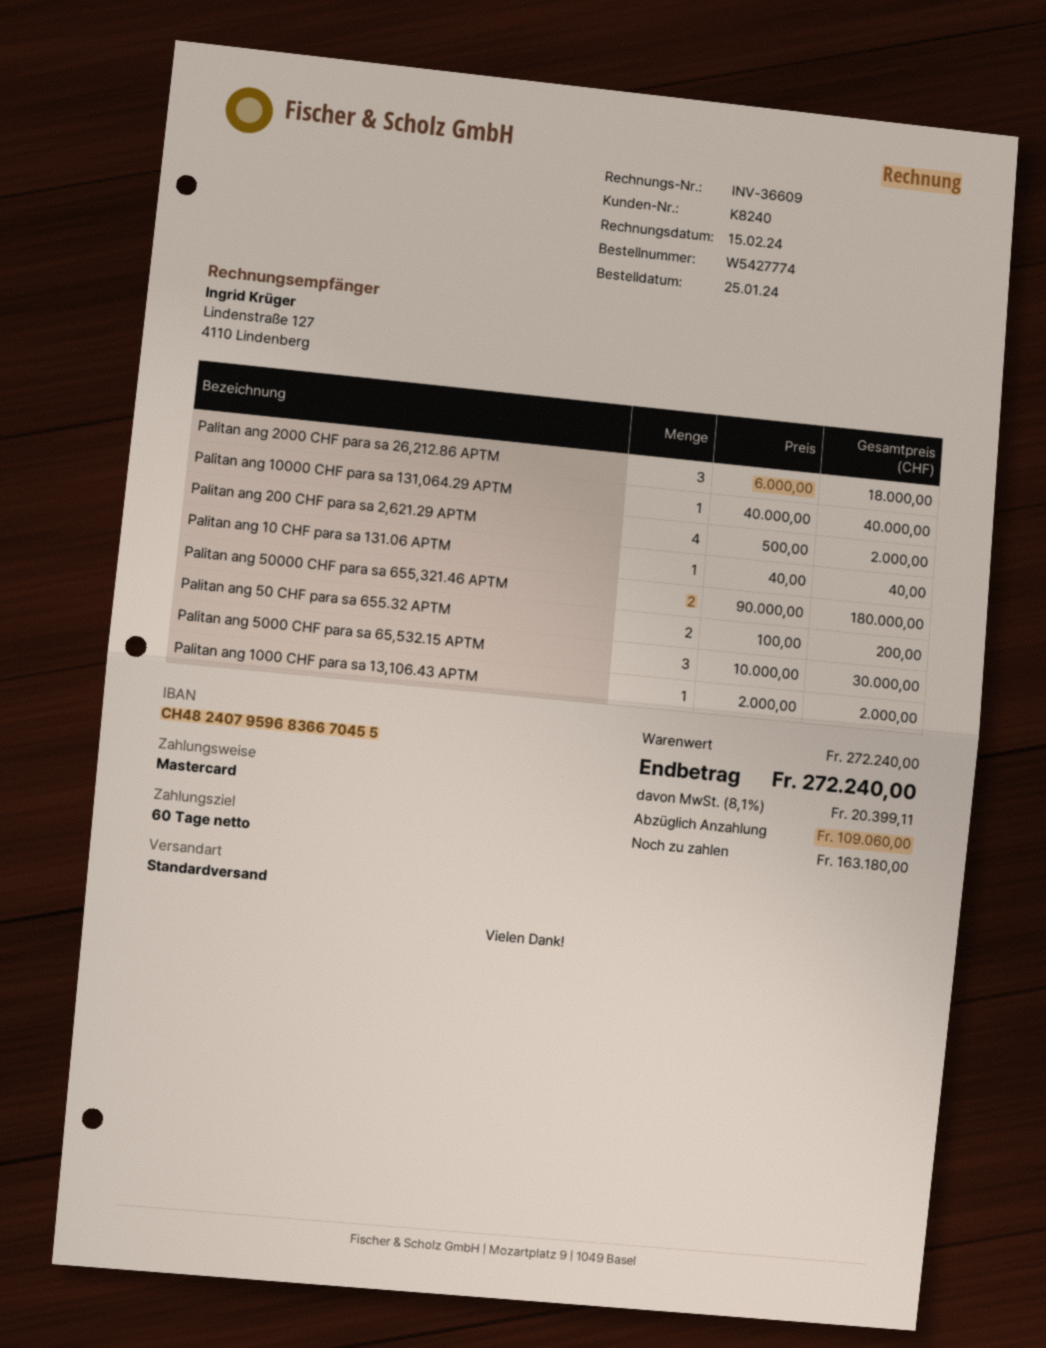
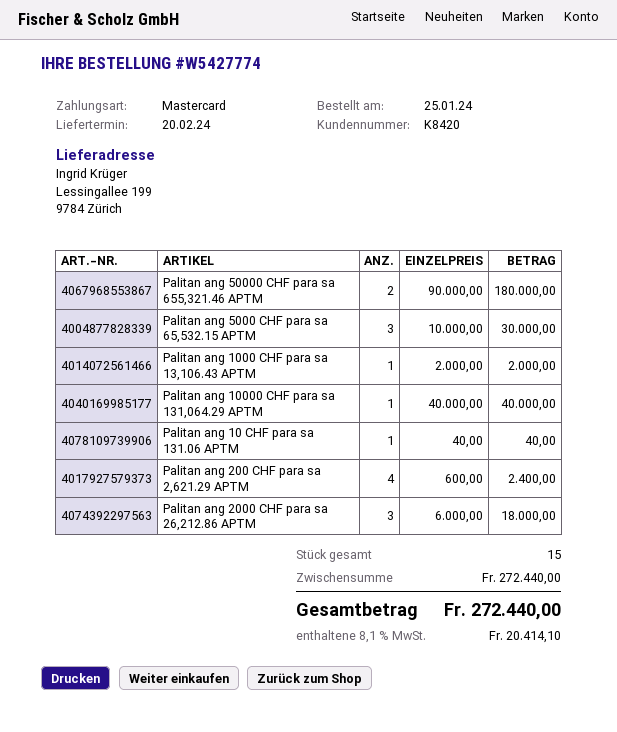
customer number: K8240 -> K8420
Palitan ang 200 CHF para sa 2,621.29 APTM: 4 x 500.00 = 2000.00 -> 4 x 600.00 = 2400.00
Palitan ang 50 CHF para sa 655.32 APTM: 2 x 100.00 = 200.00 -> none
subtotal: 272240.00 -> 272440.00
tax: 8.1% = 20399.11 -> 8.1% = 20414.10
total: 272240.00 -> 272440.00

